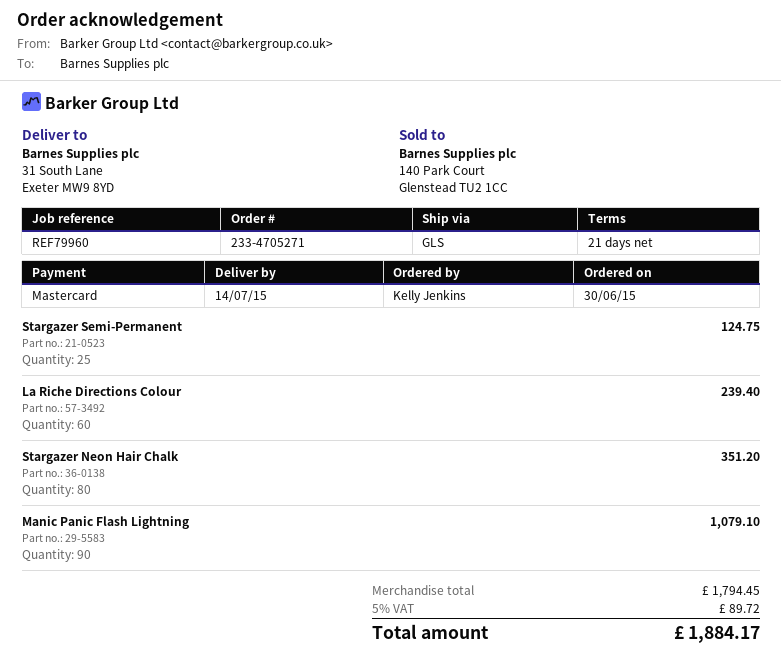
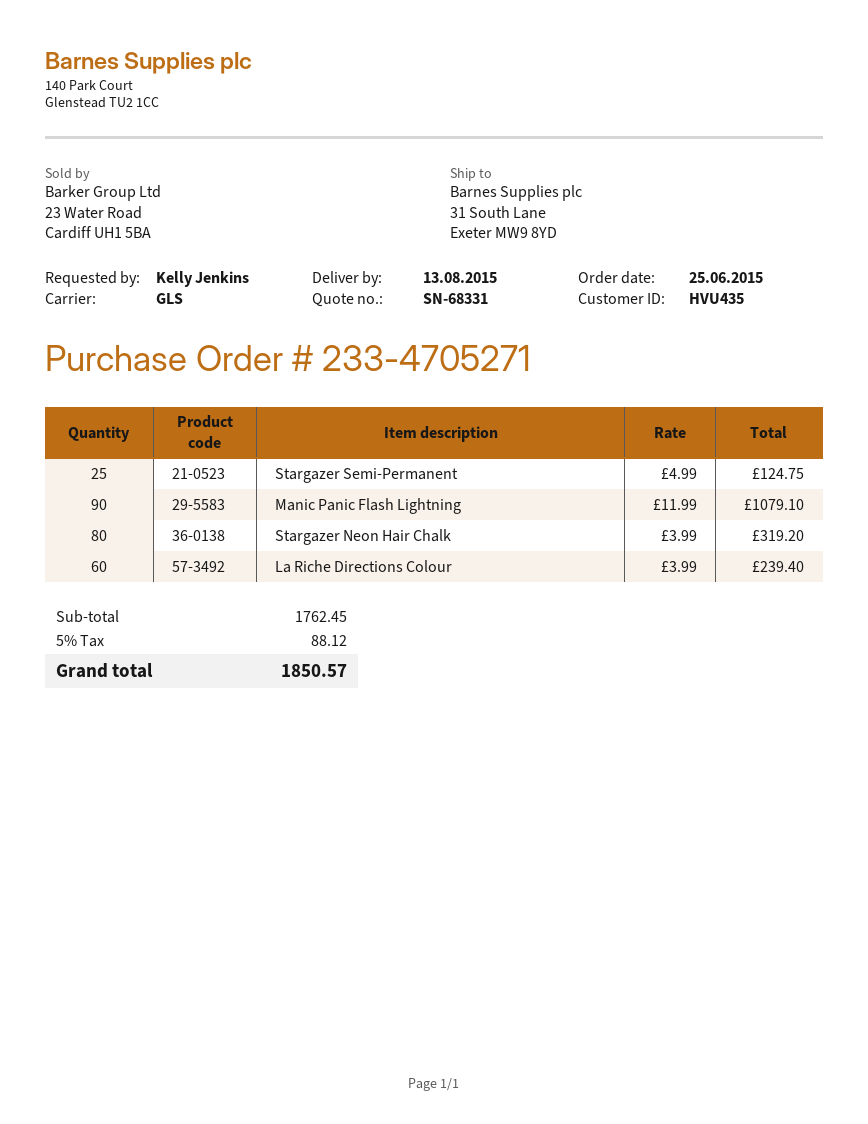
order date: 2015-06-30 -> 2015-06-25
delivery date: 2015-07-14 -> 2015-08-13
Stargazer Neon Hair Chalk: 80 for 351.20 -> 80 for 319.20
subtotal: 1794.45 -> 1762.45
tax: 5% = 89.72 -> 5% = 88.12
total: 1884.17 -> 1850.57

